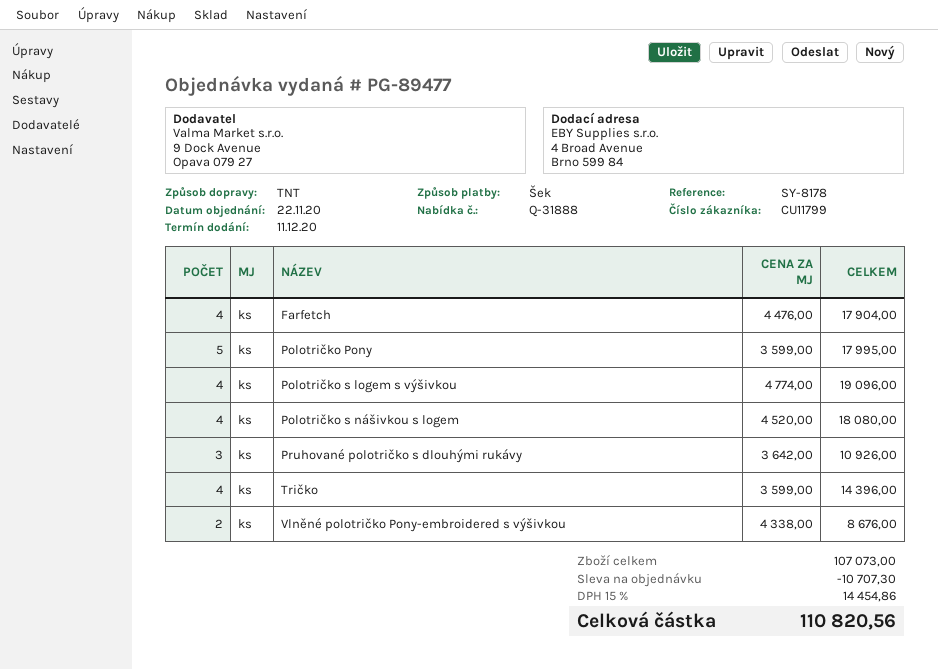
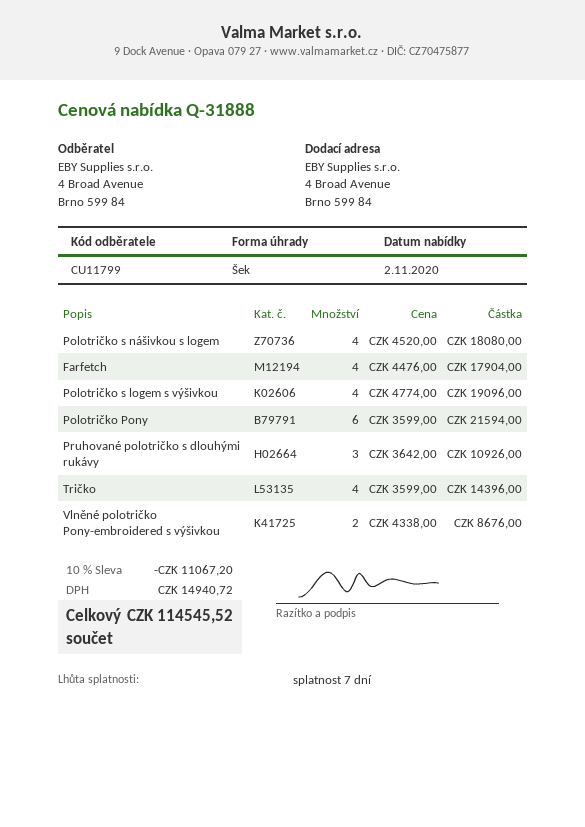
Polotričko Pony: 5 x 3599.00 = 17995.00 -> 6 x 3599.00 = 21594.00
discount: 10707.30 -> 11067.20
tax: 14454.86 -> 14940.72
total: 110820.56 -> 114545.52

